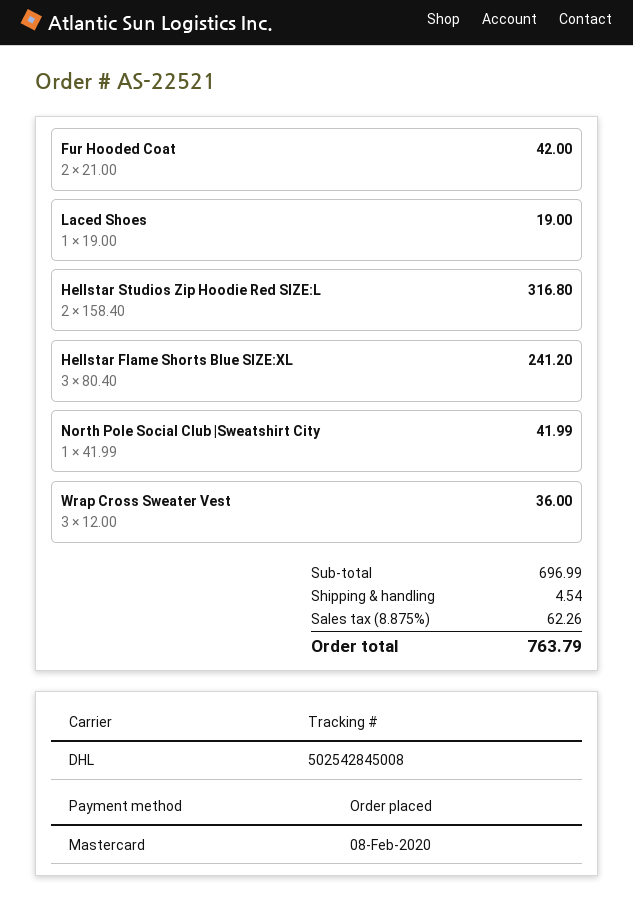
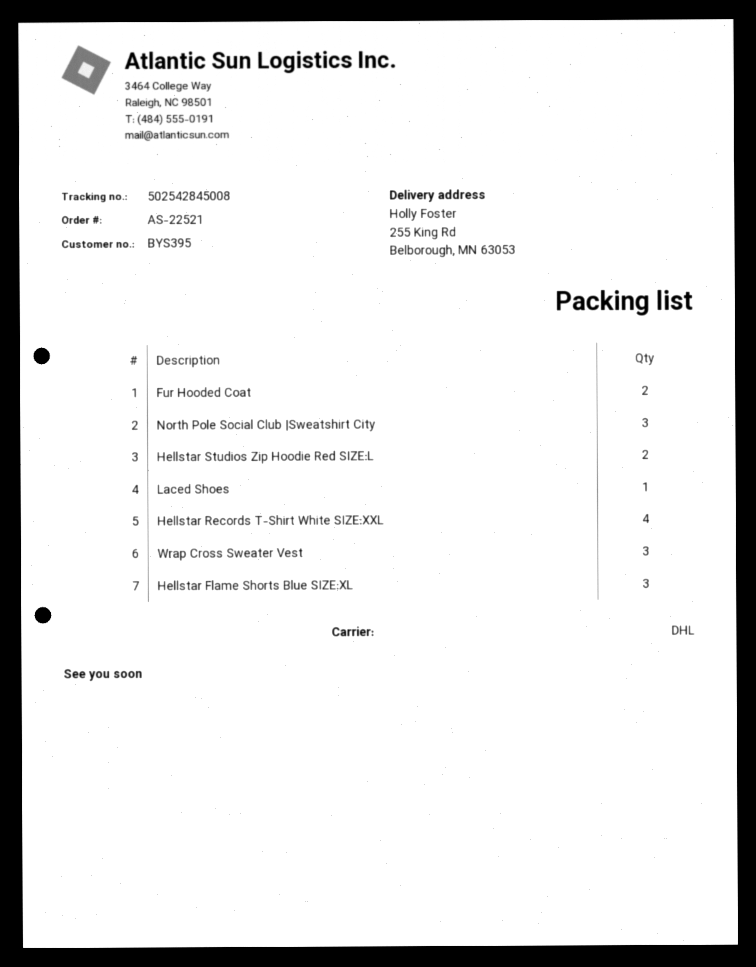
North Pole Social Club |Sweatshirt City: 1 -> 3
Hellstar Records T-Shirt White SIZE:XXL: none -> 4

